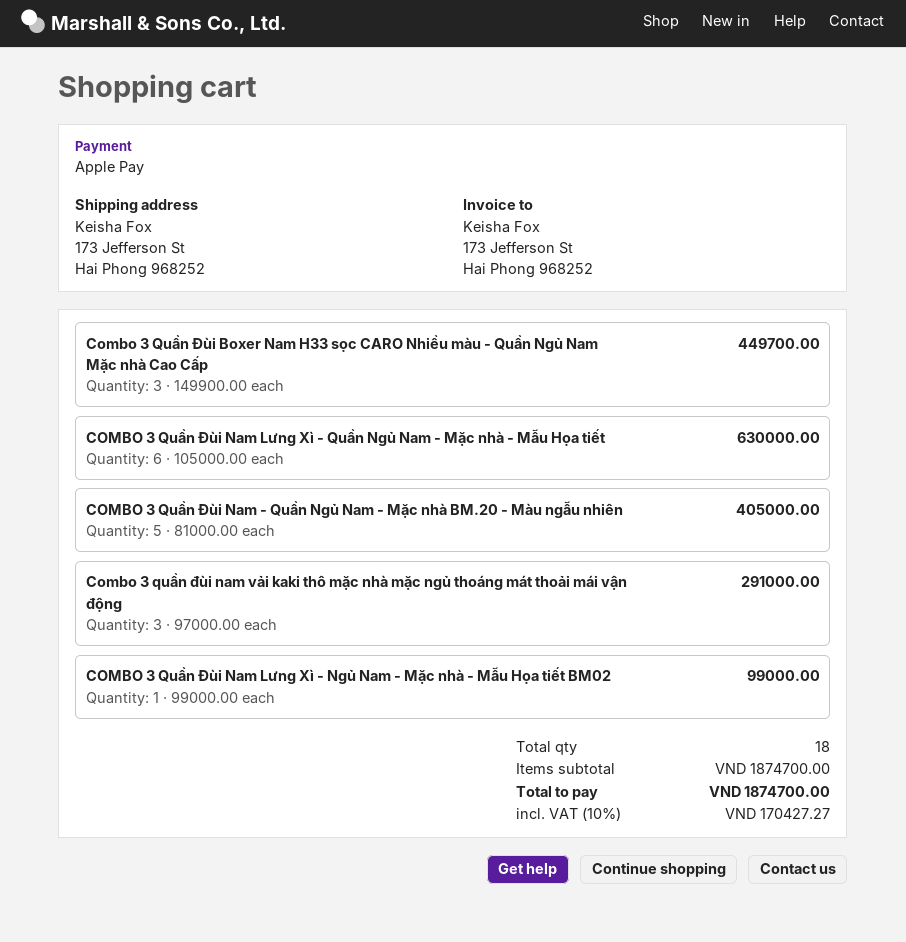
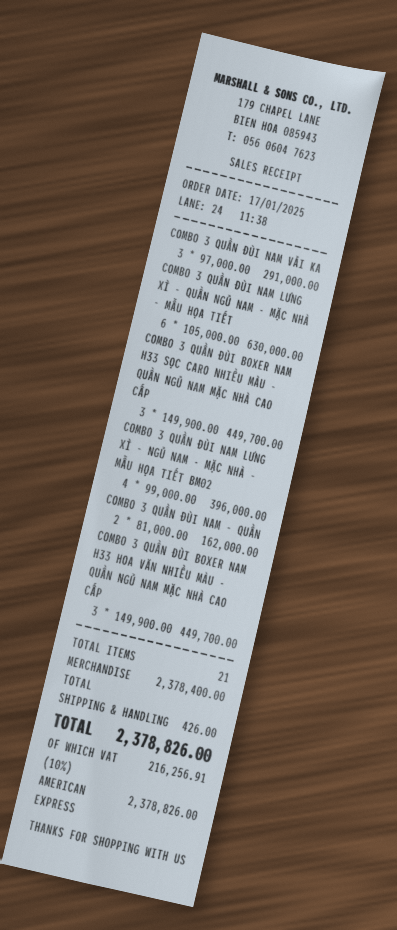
payment method: Apple Pay -> American Express
COMBO 3 Quần Đùi Nam - Quần Ngủ Nam - Mặc nhà BM.20 - Màu ngẫu nhiên: 5 x 81000.00 = 405000.00 -> 2 x 81000.00 = 162000.00
COMBO 3 Quần Đùi Nam Lưng Xì - Ngủ Nam - Mặc nhà - Mẫu Họa tiết BM02: 1 x 99000.00 = 99000.00 -> 4 x 99000.00 = 396000.00
COMBO 3 QUẦN ĐÙI BOXER NAM H33 HOA VĂN NHIỀU MÀU - QUẦN NGỦ NAM MẶC NHÀ CAO CẤP: none -> 3 x 149900.00 = 449700.00
total quantity: 18 -> 21
subtotal: 1874700.00 -> 2378400.00
shipping: none -> 426.00
tax: 10% = 170427.27 -> 10% = 216256.91
total: 1874700.00 -> 2378826.00

